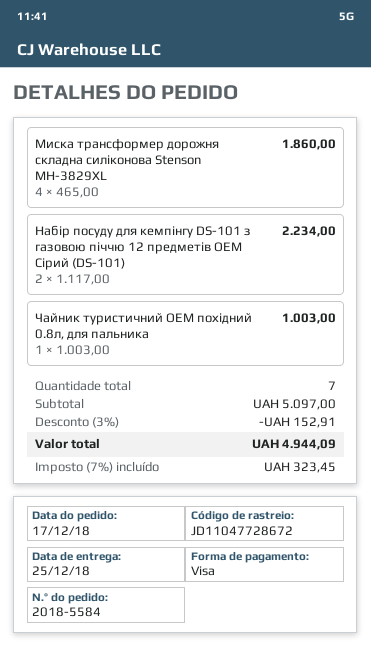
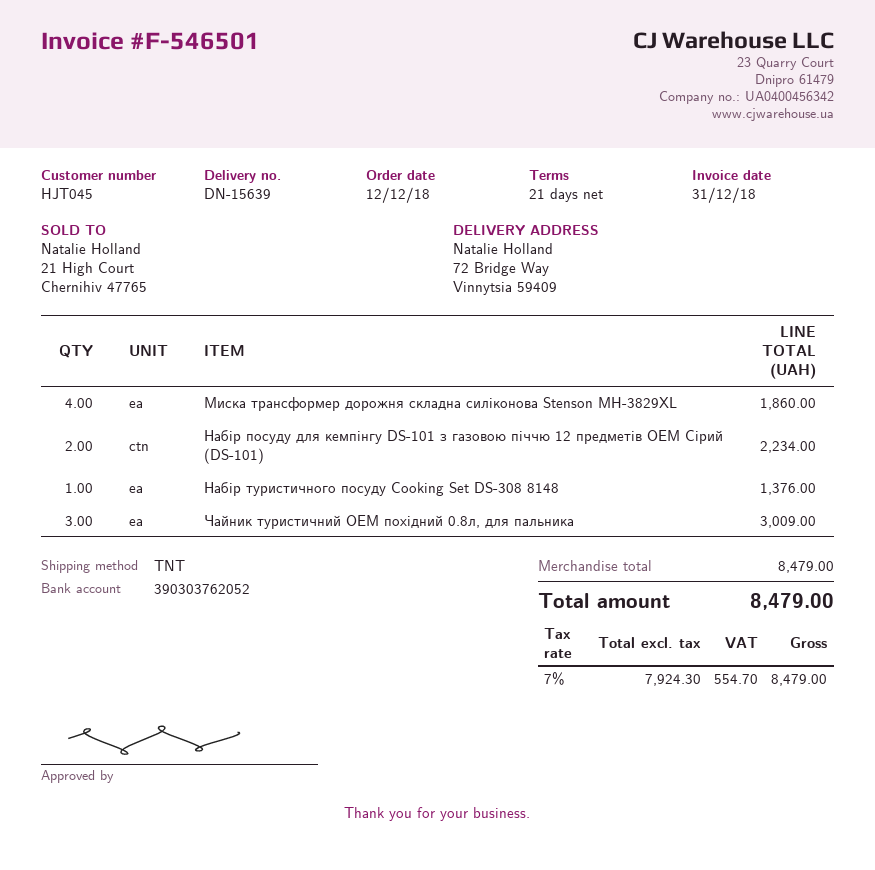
order date: 2018-12-17 -> 2018-12-12
Чайник туристичний OEM похідний 0.8л, для пальника: 1 for 1003.00 -> 3 for 3009.00
Набір туристичного посуду Cooking Set DS-308 8148: none -> 1 for 1376.00
subtotal: 5097.00 -> 8479.00
discount: 3% = 152.91 -> none
tax: 7% = 323.45 -> 7% = 554.70
total: 4944.09 -> 8479.00

